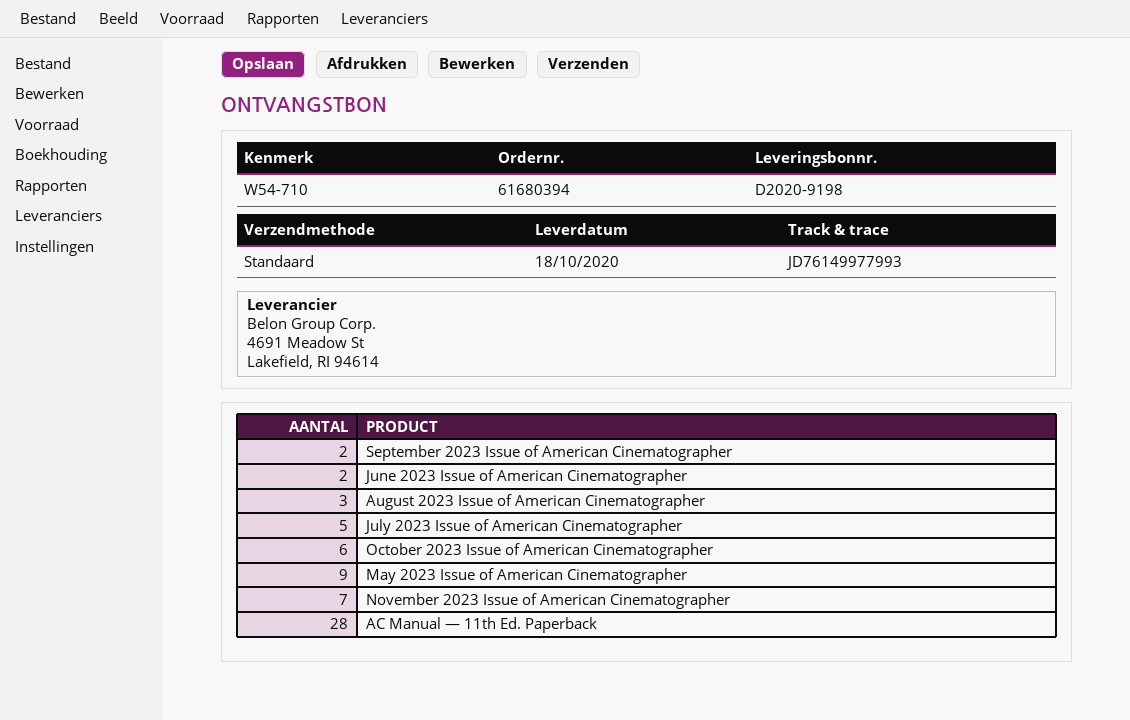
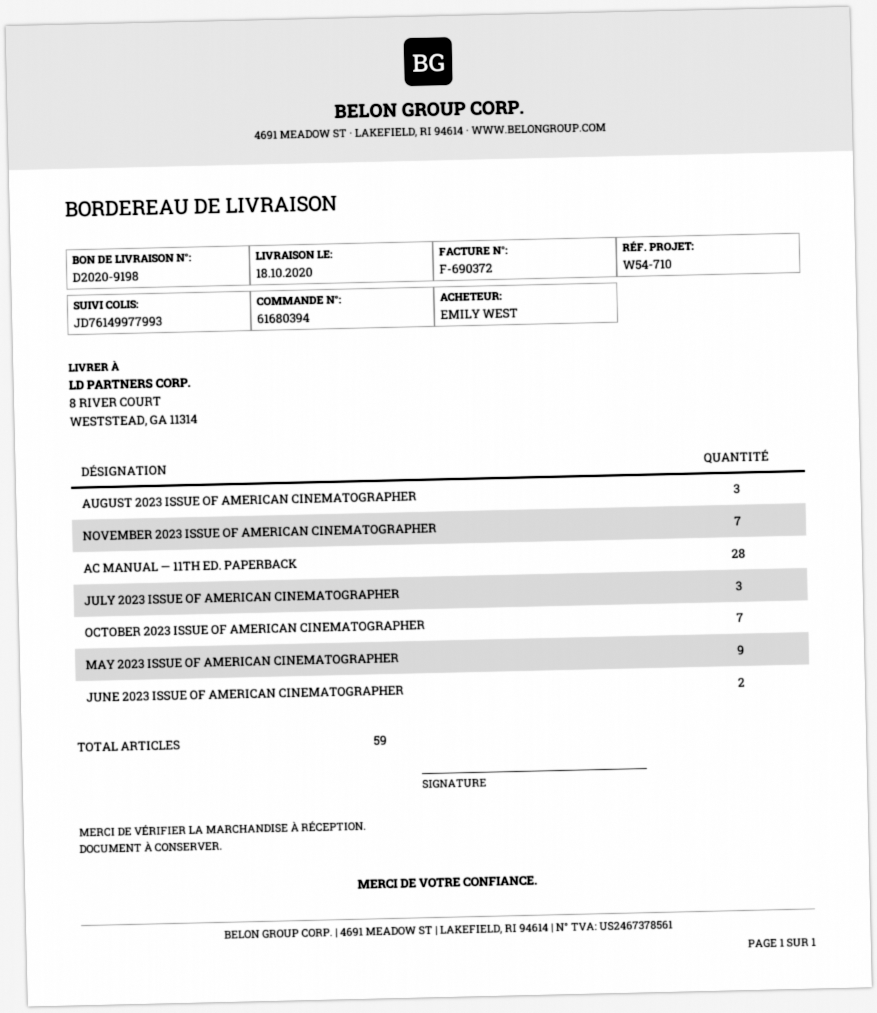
September 2023 Issue of American Cinematographer: 2 -> none
July 2023 Issue of American Cinematographer: 5 -> 3
October 2023 Issue of American Cinematographer: 6 -> 7

